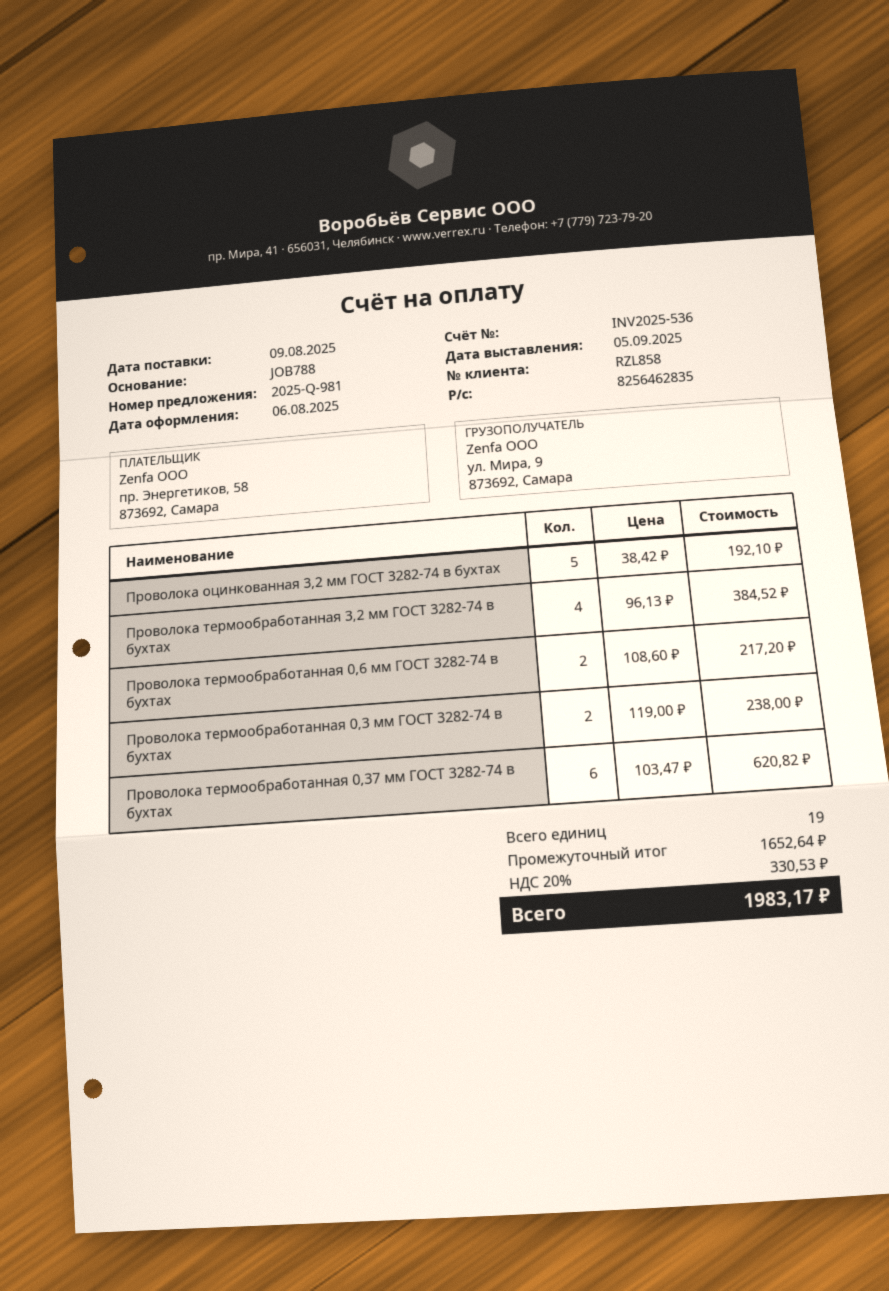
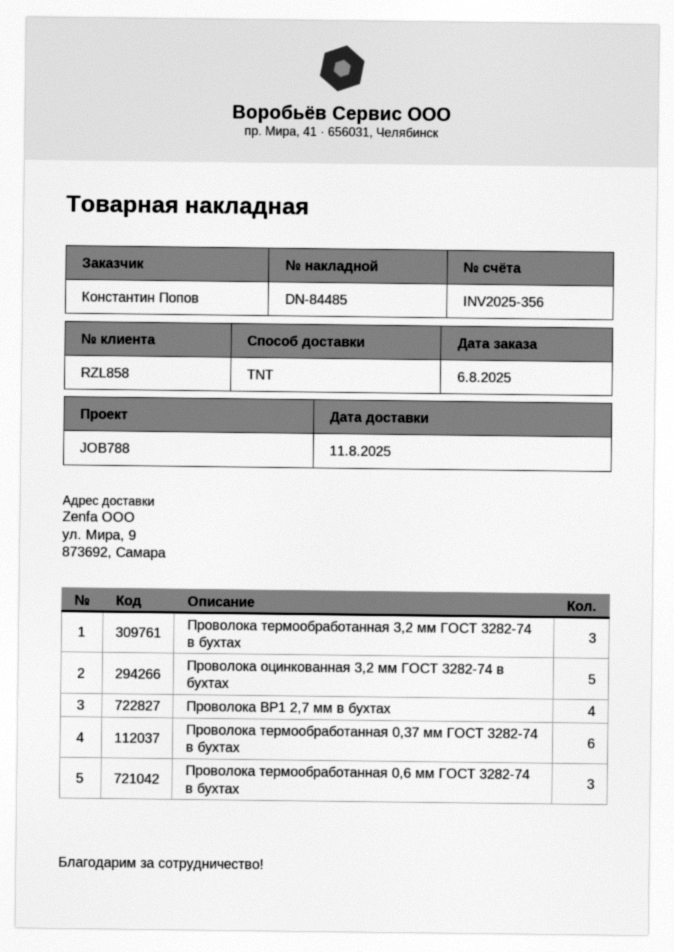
delivery date: 2025-08-09 -> 2025-08-11
invoice number: INV2025-536 -> INV2025-356
Проволока термообработанная 3,2 мм ГОСТ 3282-74 в бухтах: 4 -> 3
Проволока термообработанная 0,6 мм ГОСТ 3282-74 в бухтах: 2 -> 3
Проволока термообработанная 0,3 мм ГОСТ 3282-74 в бухтах: 2 -> none
Проволока ВР1 2,7 мм в бухтах: none -> 4

